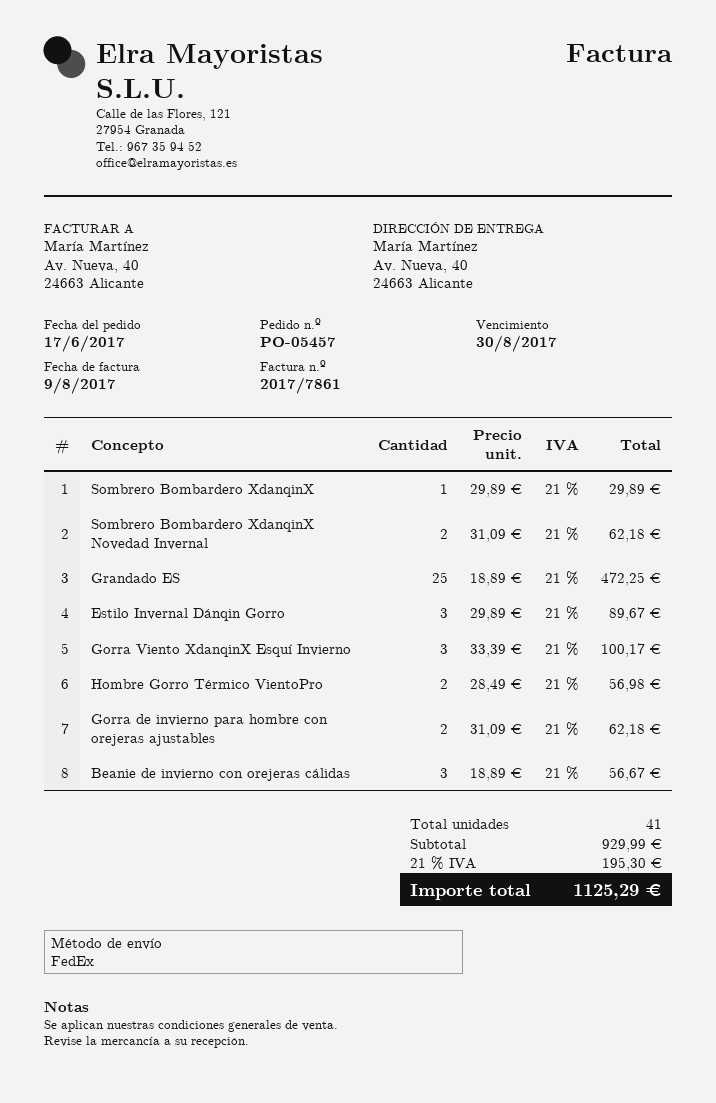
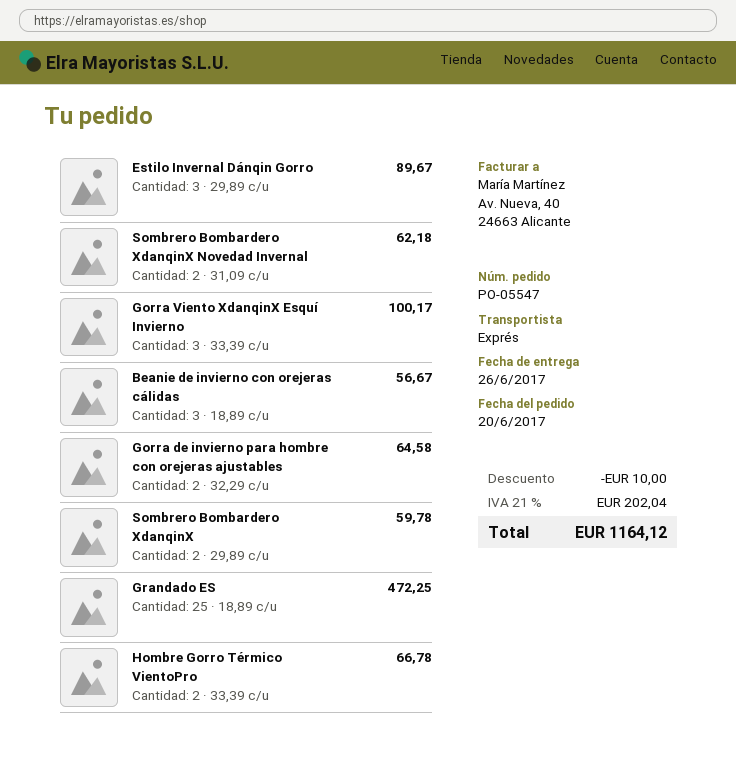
order number: PO-05457 -> PO-05547
order date: 2017-06-17 -> 2017-06-20
shipping method: FedEx -> express
Sombrero Bombardero XdanqinX: 1 x 29.89 = 29.89 -> 2 x 29.89 = 59.78
Hombre Gorro Térmico VientoPro: 2 x 28.49 = 56.98 -> 2 x 33.39 = 66.78
Gorra de invierno para hombre con orejeras ajustables: 2 x 31.09 = 62.18 -> 2 x 32.29 = 64.58
discount: none -> 10.00
tax: 21% = 195.30 -> 21% = 202.04
total: 1125.29 -> 1164.12

